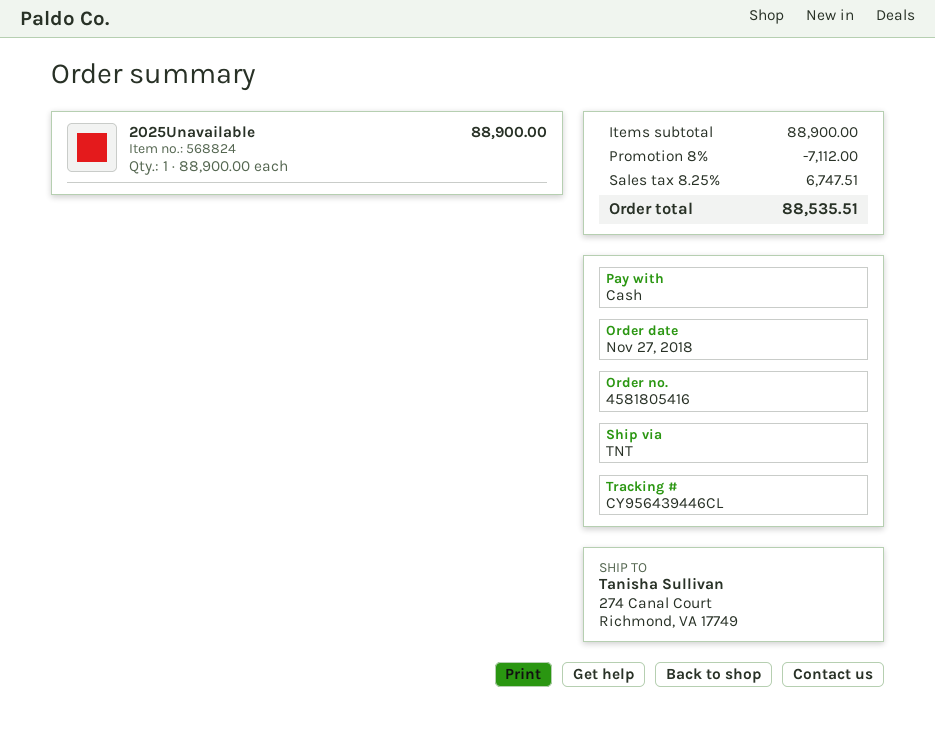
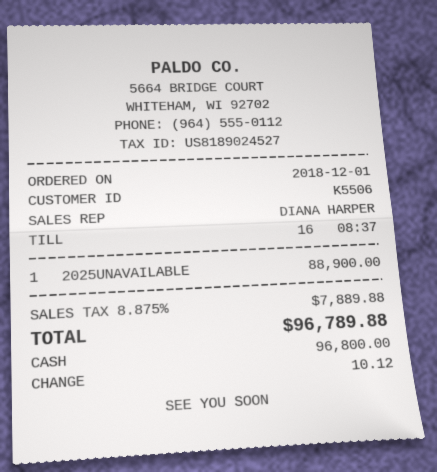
order date: 2018-11-27 -> 2018-12-01
discount: 8% = 7112.00 -> none
tax: 8.25% = 6747.51 -> 8.875% = 7889.88
total: 88535.51 -> 96789.88

